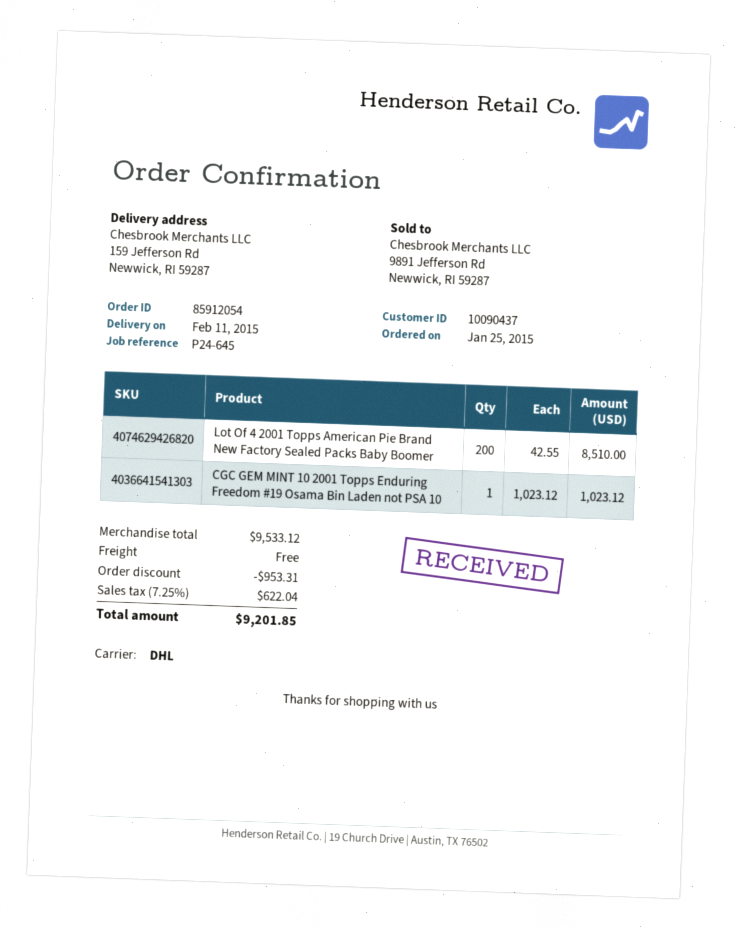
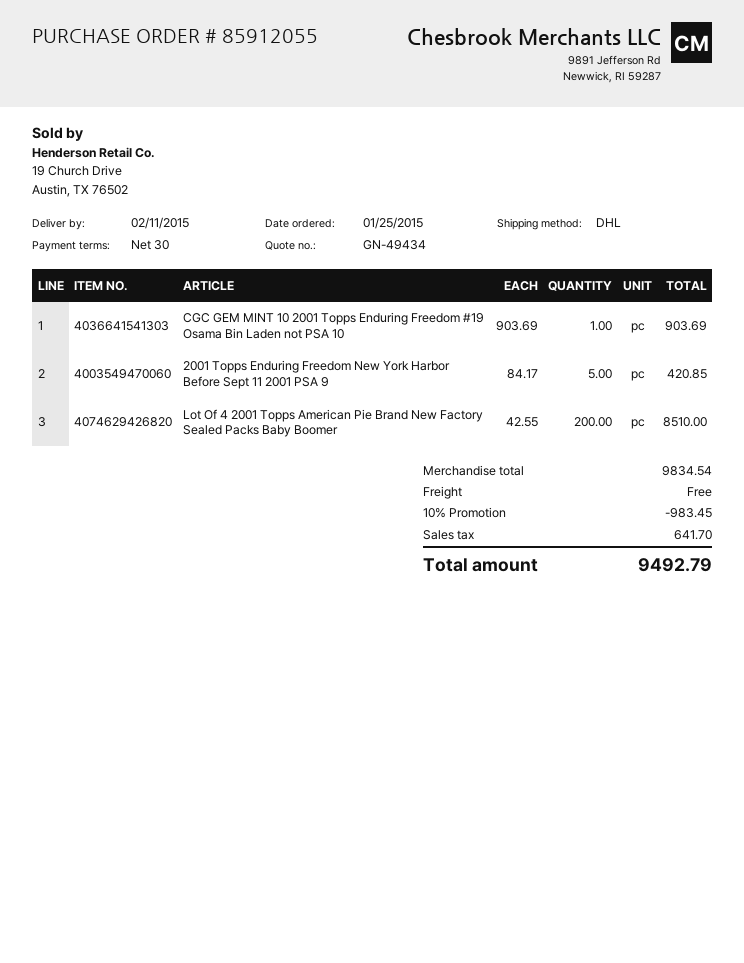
order number: 85912054 -> 85912055
CGC GEM MINT 10 2001 Topps Enduring Freedom #19 Osama Bin Laden not PSA 10: 1 x 1023.12 = 1023.12 -> 1 x 903.69 = 903.69
2001 Topps Enduring Freedom New York Harbor Before Sept 11 2001 PSA 9: none -> 5 x 84.17 = 420.85
subtotal: 9533.12 -> 9834.54
discount: 953.31 -> 983.45
tax: 622.04 -> 641.70
total: 9201.85 -> 9492.79

